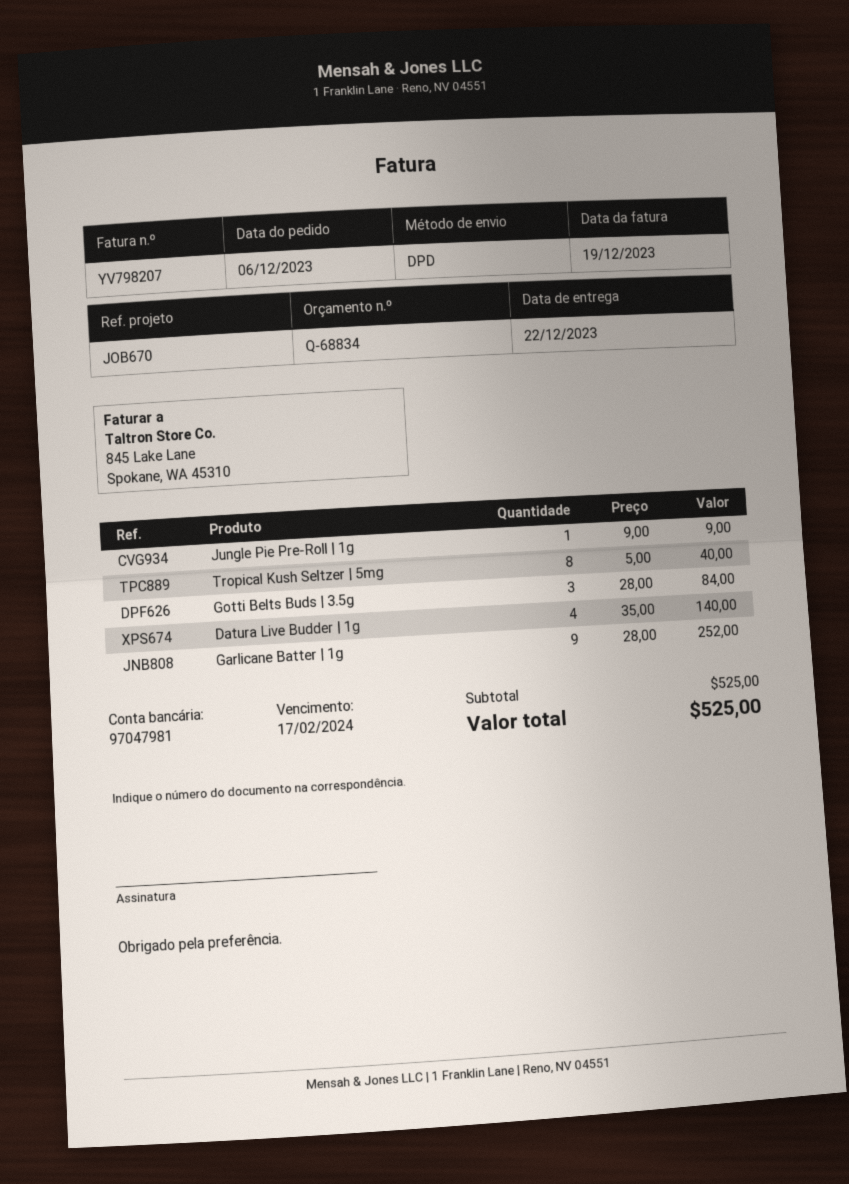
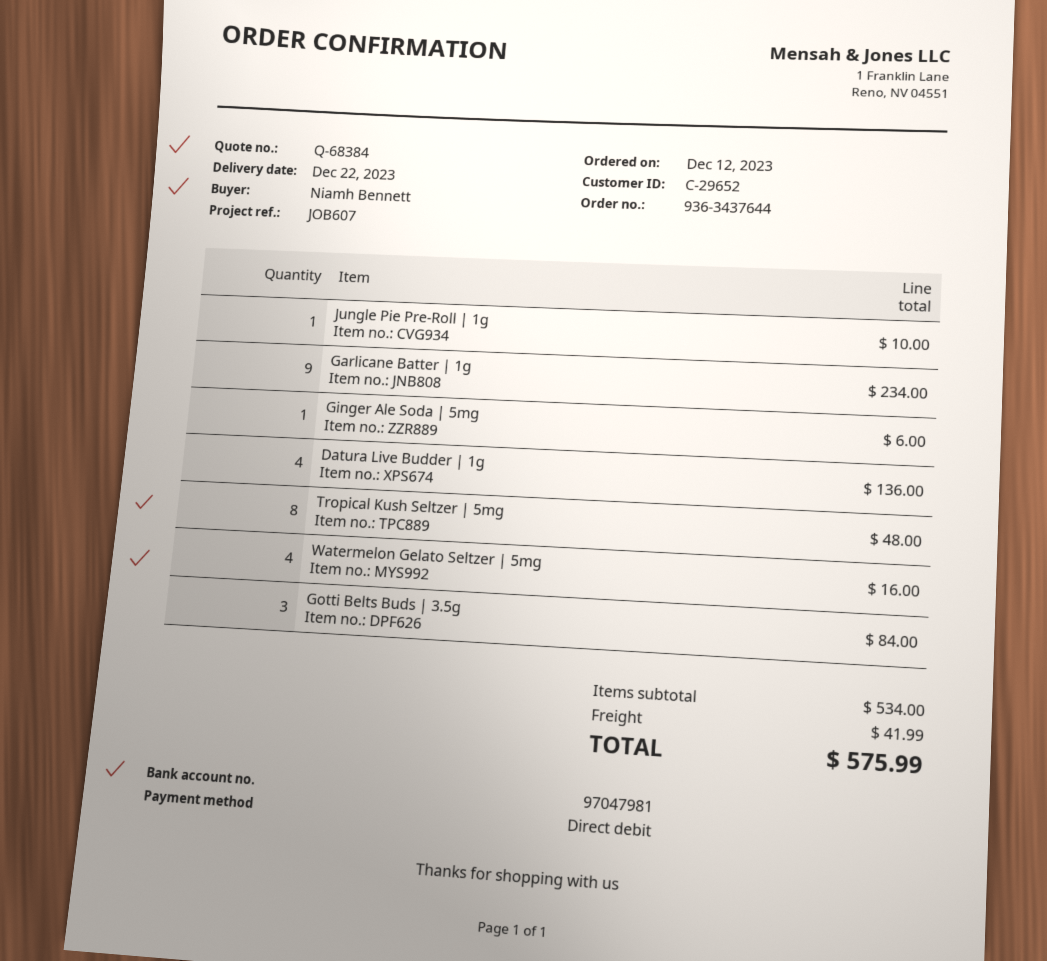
quote number: Q-68834 -> Q-68384
order date: 2023-12-06 -> 2023-12-12
reference: JOB670 -> JOB607
Jungle Pie Pre-Roll | 1g: 1 for 9.00 -> 1 for 10.00
Tropical Kush Seltzer | 5mg: 8 for 40.00 -> 8 for 48.00
Datura Live Budder | 1g: 4 for 140.00 -> 4 for 136.00
Garlicane Batter | 1g: 9 for 252.00 -> 9 for 234.00
Ginger Ale Soda | 5mg: none -> 1 for 6.00
Watermelon Gelato Seltzer | 5mg: none -> 4 for 16.00
subtotal: 525.00 -> 534.00
shipping: none -> 41.99
total: 525.00 -> 575.99

